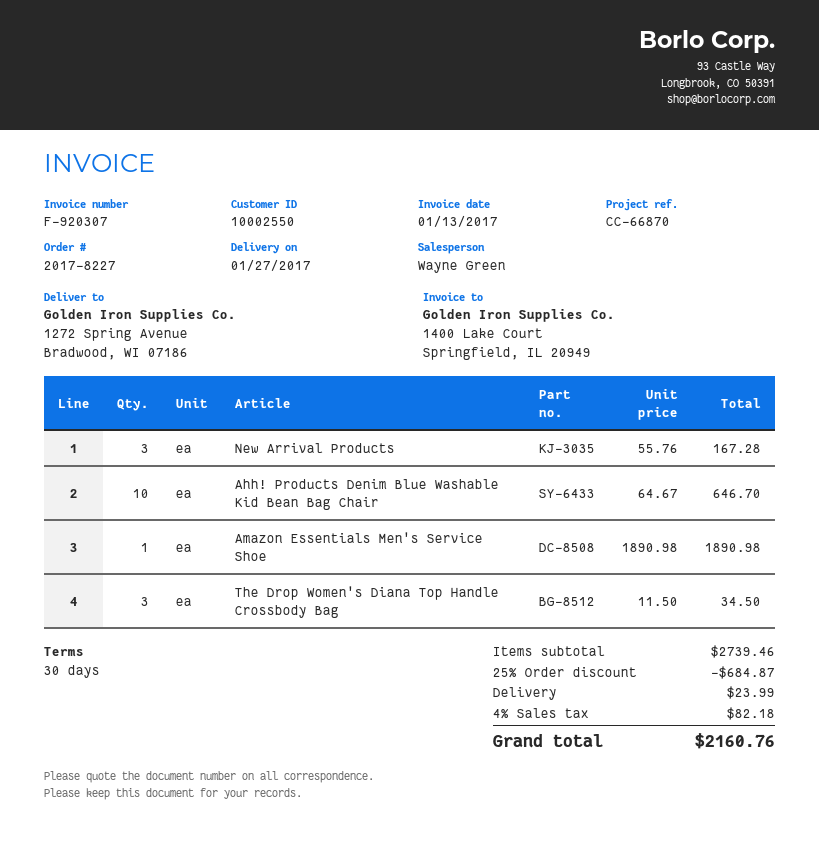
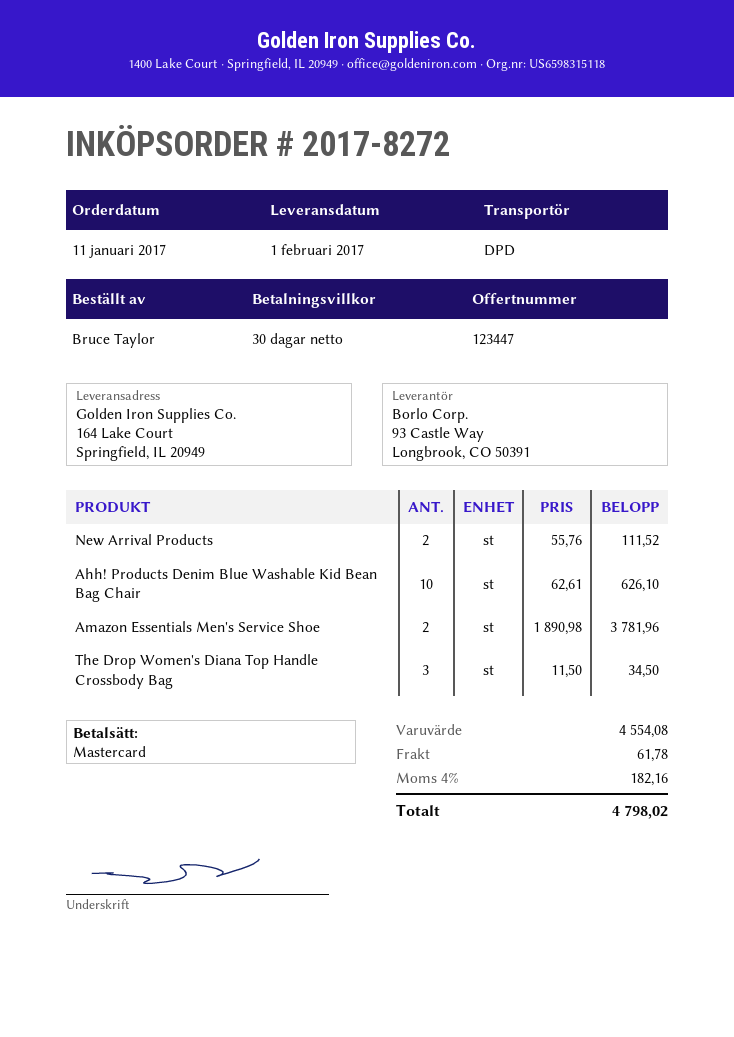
order number: 2017-8227 -> 2017-8272
delivery date: 2017-01-27 -> 2017-02-01
ship to: 1272 Spring Avenue, Bradwood, WI 07186 -> 164 Lake Court, Springfield, IL 20949
New Arrival Products: 3 x 55.76 = 167.28 -> 2 x 55.76 = 111.52
Ahh! Products Denim Blue Washable Kid Bean Bag Chair: 10 x 64.67 = 646.70 -> 10 x 62.61 = 626.10
Amazon Essentials Men's Service Shoe: 1 x 1890.98 = 1890.98 -> 2 x 1890.98 = 3781.96
subtotal: 2739.46 -> 4554.08
discount: 25% = 684.87 -> none
shipping: 23.99 -> 61.78
tax: 4% = 82.18 -> 4% = 182.16
total: 2160.76 -> 4798.02

